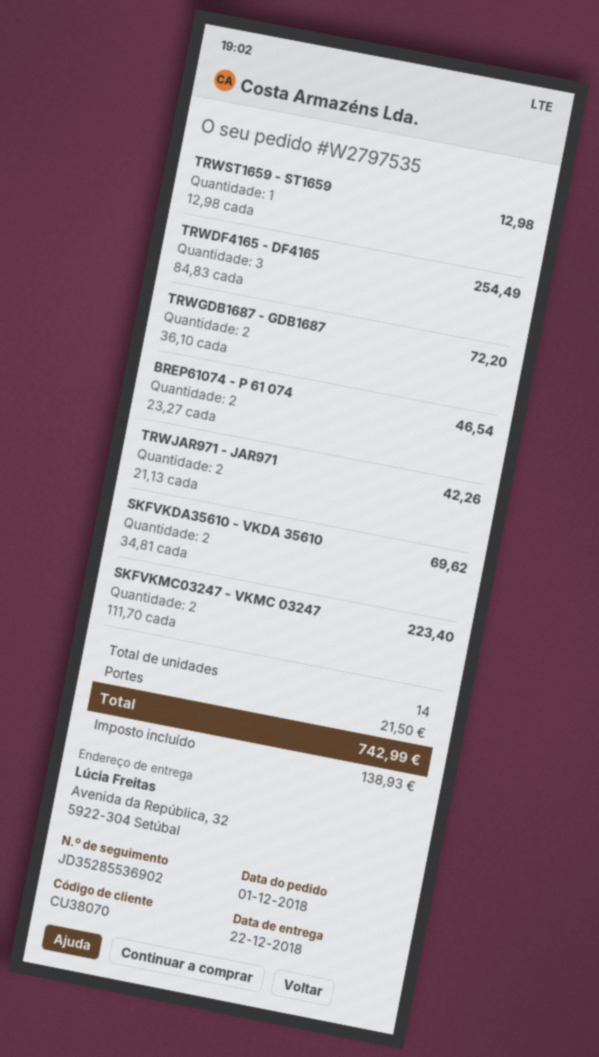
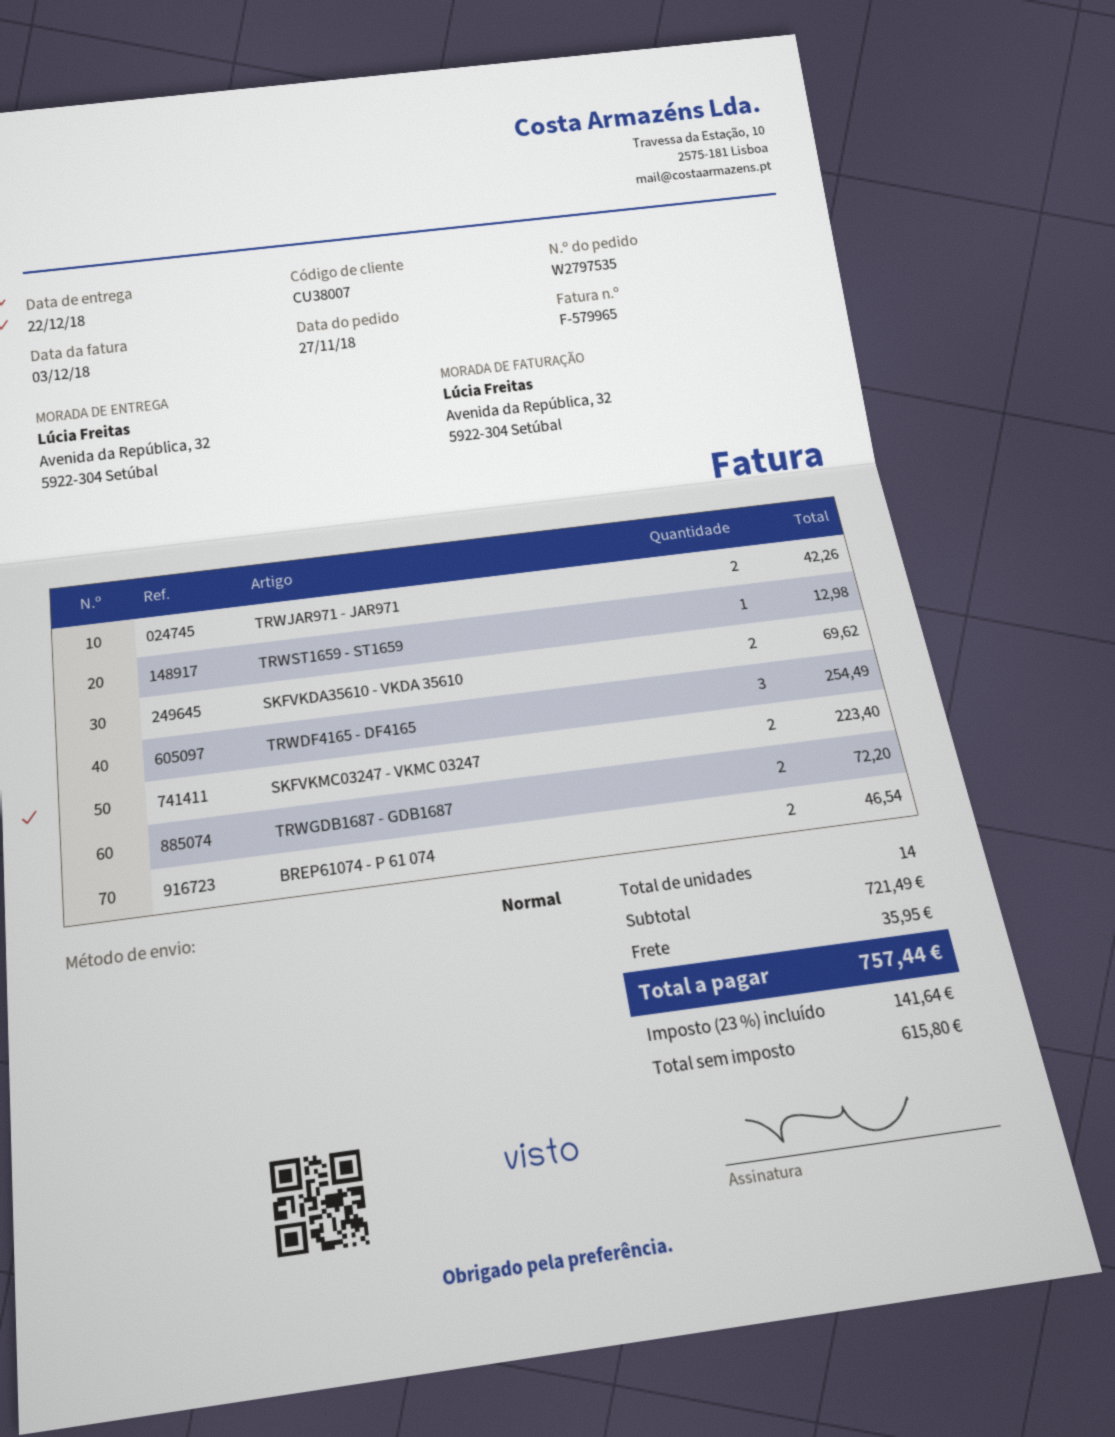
order date: 2018-12-01 -> 2018-11-27
customer number: CU38070 -> CU38007
shipping: 21.50 -> 35.95
tax: 138.93 -> 141.64
total: 742.99 -> 757.44

